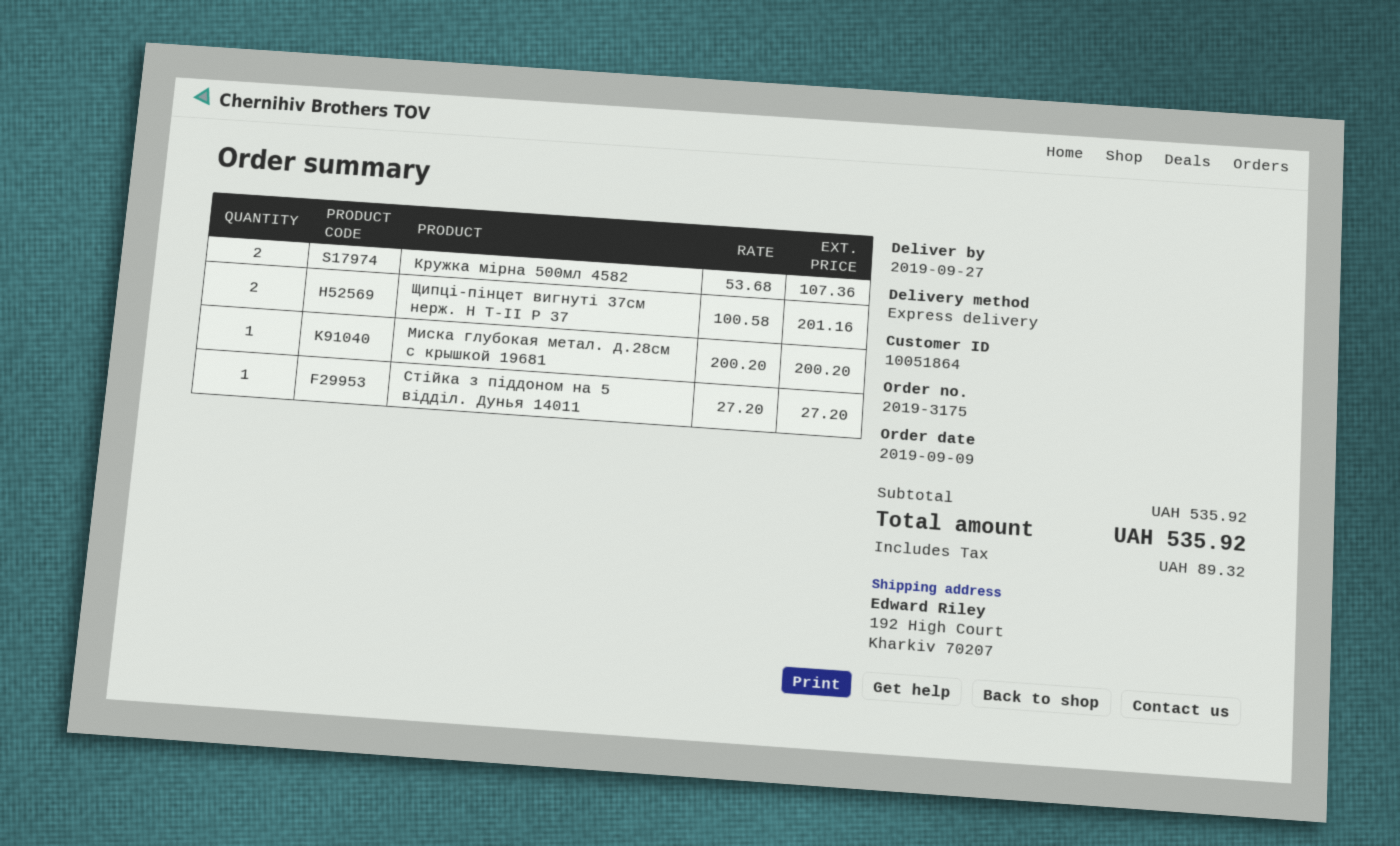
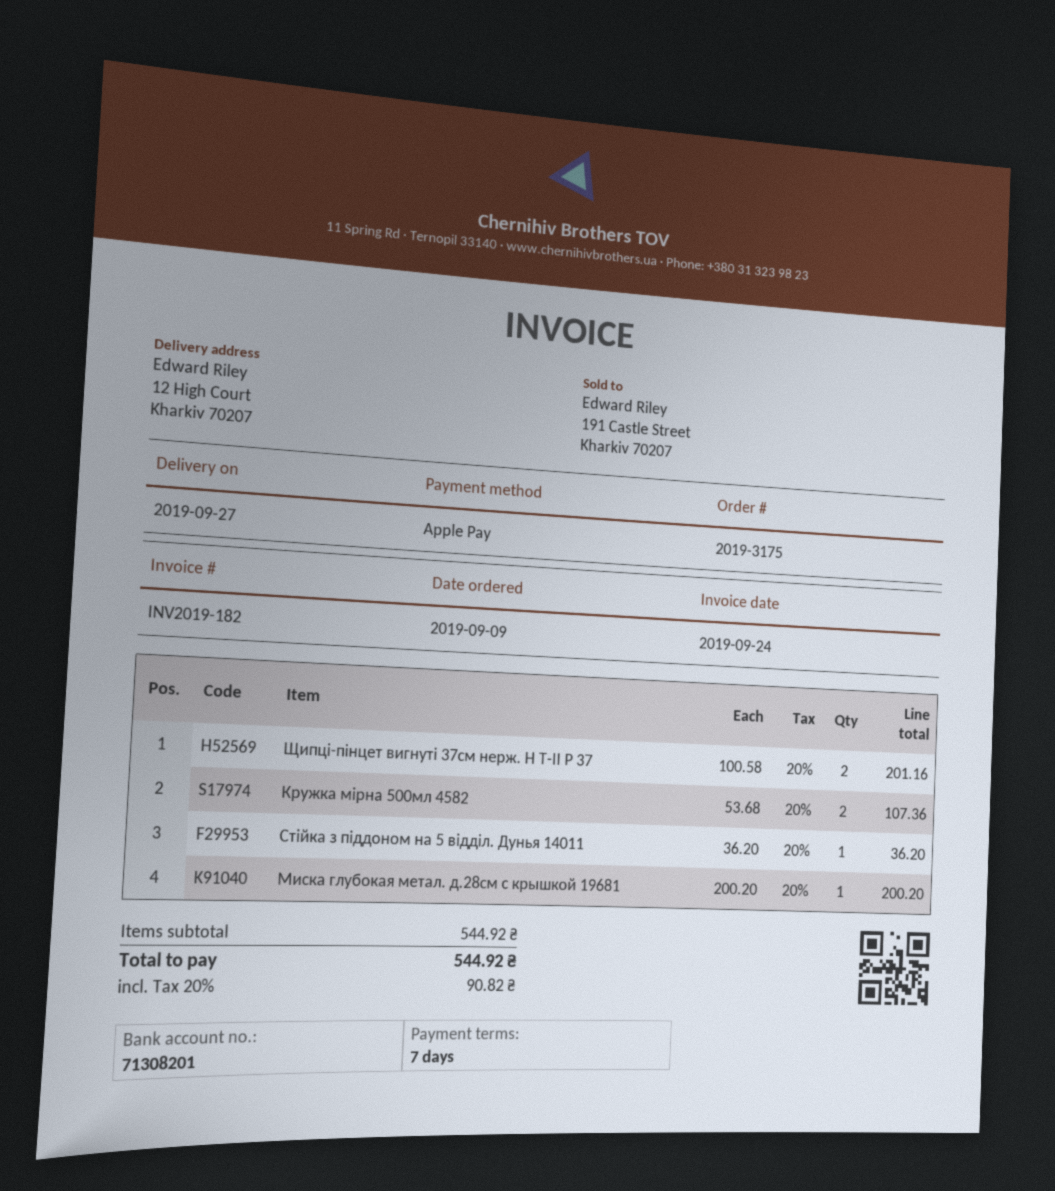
ship to: 192 High Court, Kharkiv 70207 -> 12 High Court, Kharkiv 70207
Стійка з піддоном на 5 відділ. Дунья 14011: 1 x 27.20 = 27.20 -> 1 x 36.20 = 36.20
subtotal: 535.92 -> 544.92
tax: 89.32 -> 90.82
total: 535.92 -> 544.92

